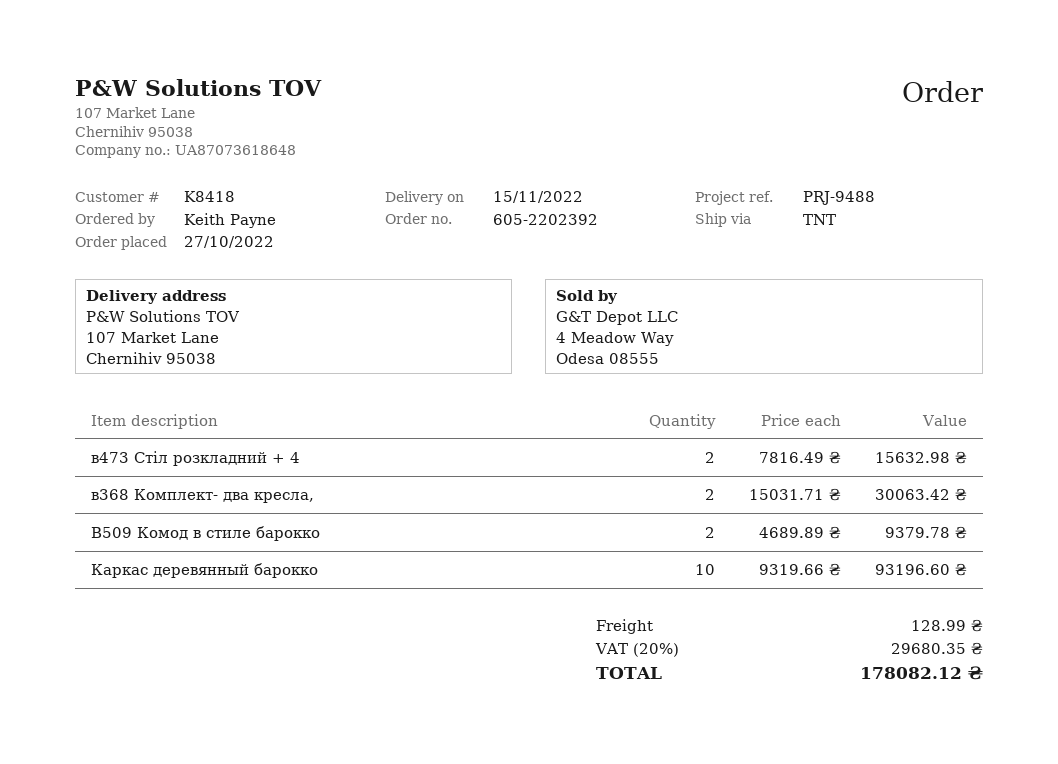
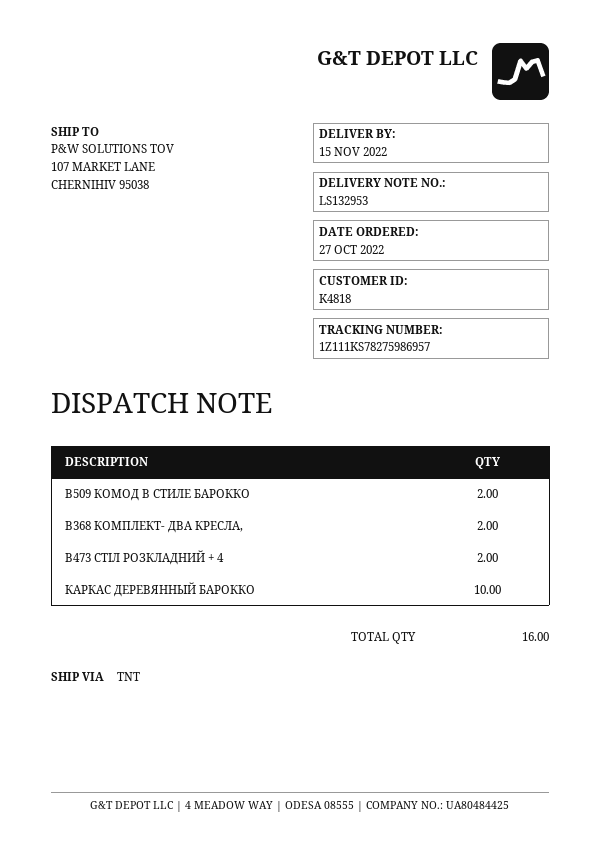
customer number: K8418 -> K4818

